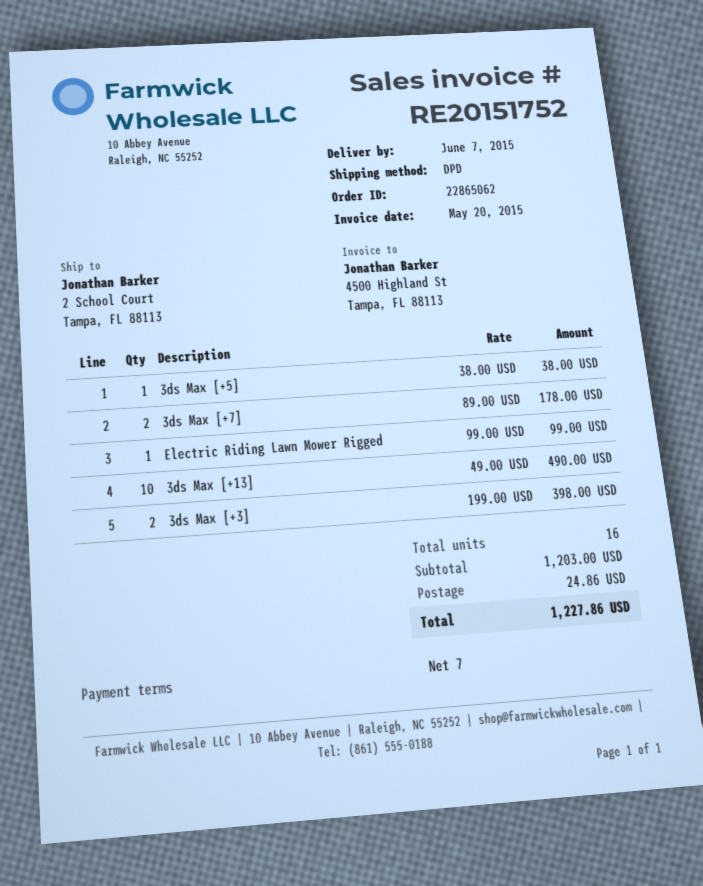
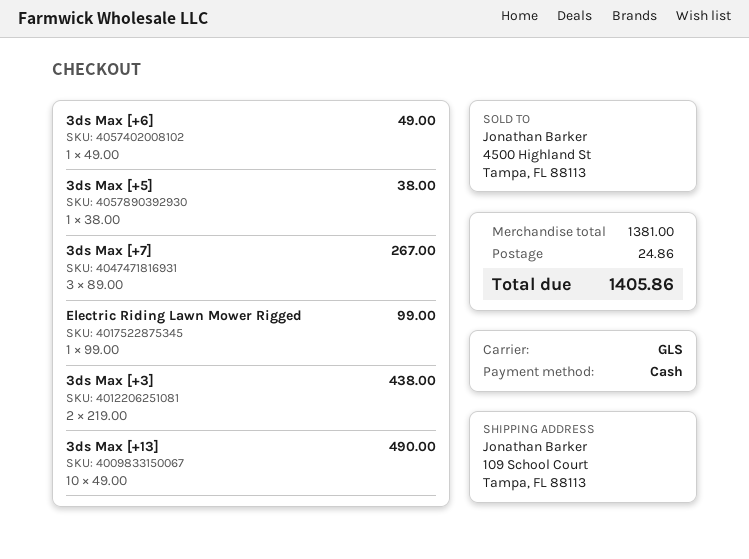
shipping method: DPD -> GLS
ship to: 2 School Court, Tampa, FL 88113 -> 109 School Court, Tampa, FL 88113
3ds Max [+7]: 2 x 89.00 = 178.00 -> 3 x 89.00 = 267.00
3ds Max [+3]: 2 x 199.00 = 398.00 -> 2 x 219.00 = 438.00
3ds Max [+6]: none -> 1 x 49.00 = 49.00
subtotal: 1203.00 -> 1381.00
total: 1227.86 -> 1405.86

